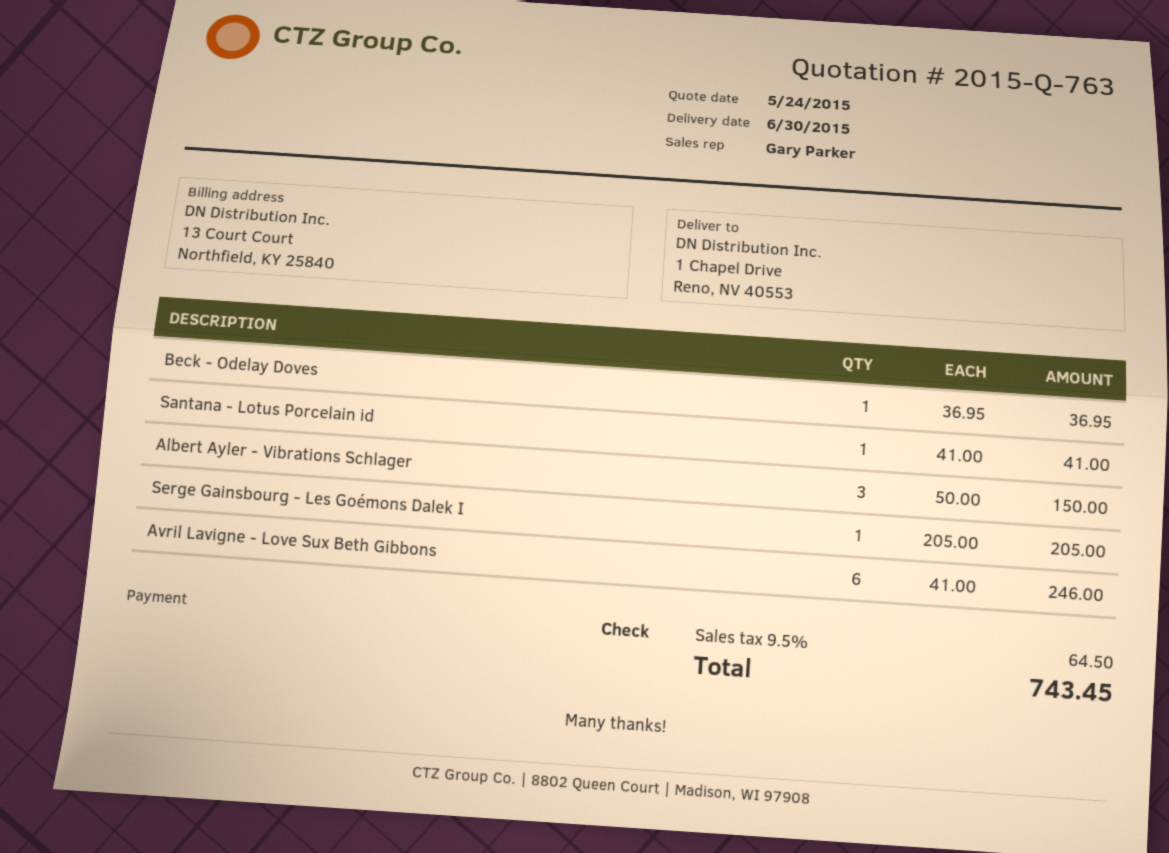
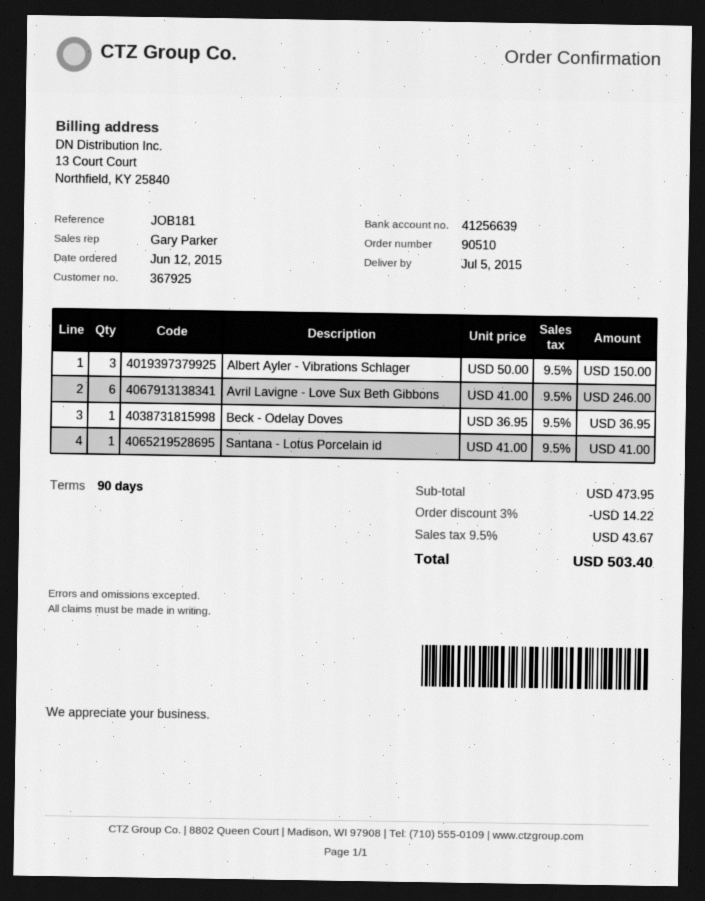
delivery date: 2015-06-30 -> 2015-07-05
Serge Gainsbourg - Les Goémons Dalek I: 1 x 205.00 = 205.00 -> none
discount: none -> 3% = 14.22
tax: 9.5% = 64.50 -> 9.5% = 43.67
total: 743.45 -> 503.40

